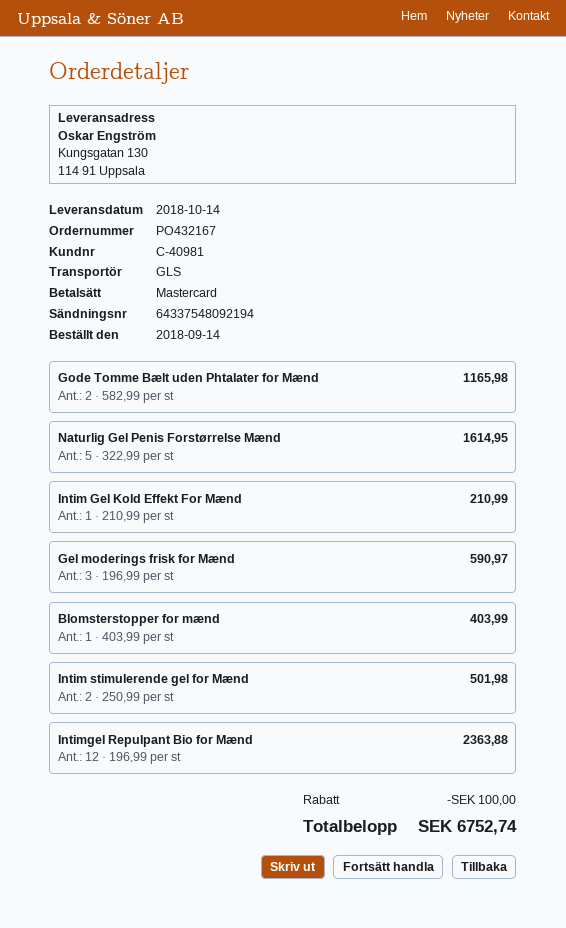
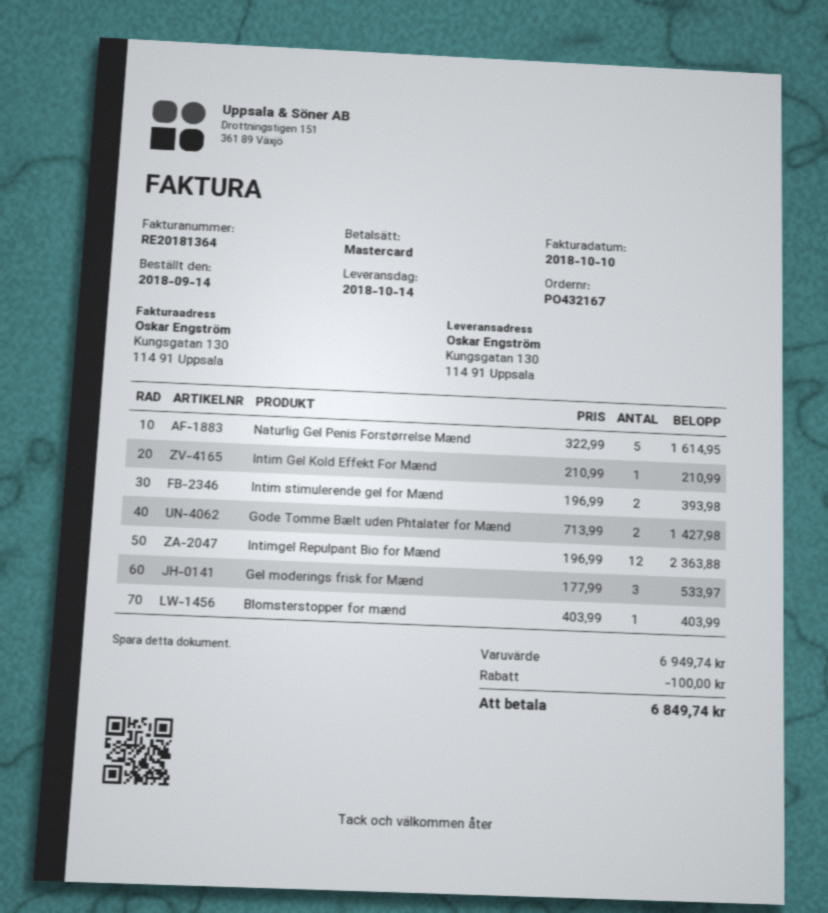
Gode Tomme Bælt uden Phtalater for Mænd: 2 x 582.99 = 1165.98 -> 2 x 713.99 = 1427.98
Gel moderings frisk for Mænd: 3 x 196.99 = 590.97 -> 3 x 177.99 = 533.97
Intim stimulerende gel for Mænd: 2 x 250.99 = 501.98 -> 2 x 196.99 = 393.98
total: 6752.74 -> 6849.74

